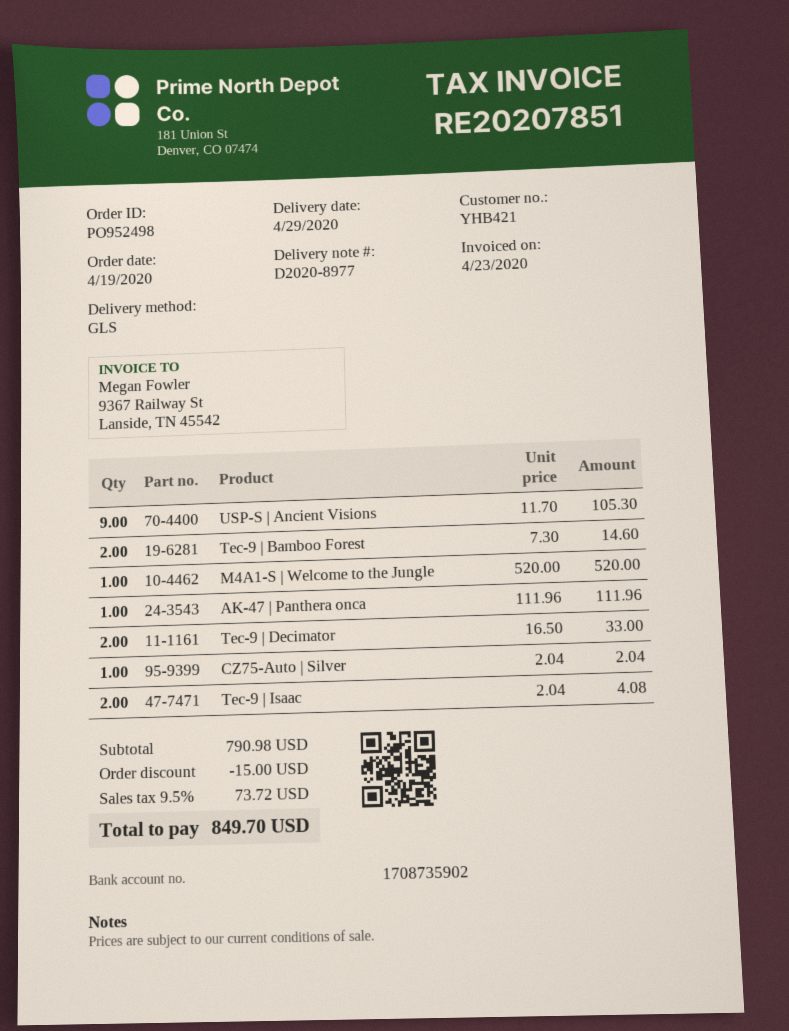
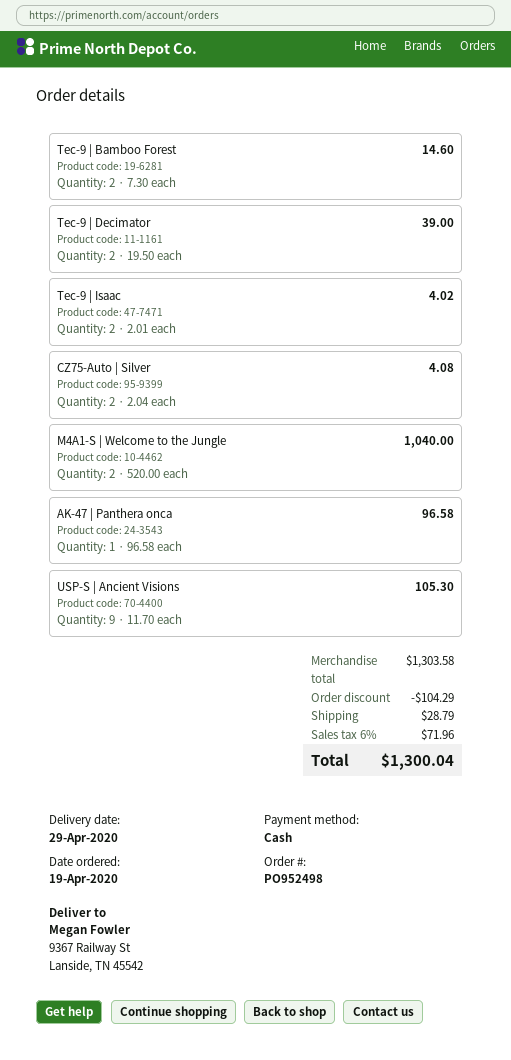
M4A1-S | Welcome to the Jungle: 1 x 520.00 = 520.00 -> 2 x 520.00 = 1040.00
AK-47 | Panthera onca: 1 x 111.96 = 111.96 -> 1 x 96.58 = 96.58
Tec-9 | Decimator: 2 x 16.50 = 33.00 -> 2 x 19.50 = 39.00
CZ75-Auto | Silver: 1 x 2.04 = 2.04 -> 2 x 2.04 = 4.08
Tec-9 | Isaac: 2 x 2.04 = 4.08 -> 2 x 2.01 = 4.02
subtotal: 790.98 -> 1303.58
discount: 15.00 -> 104.29
shipping: none -> 28.79
tax: 9.5% = 73.72 -> 6% = 71.96
total: 849.70 -> 1300.04

